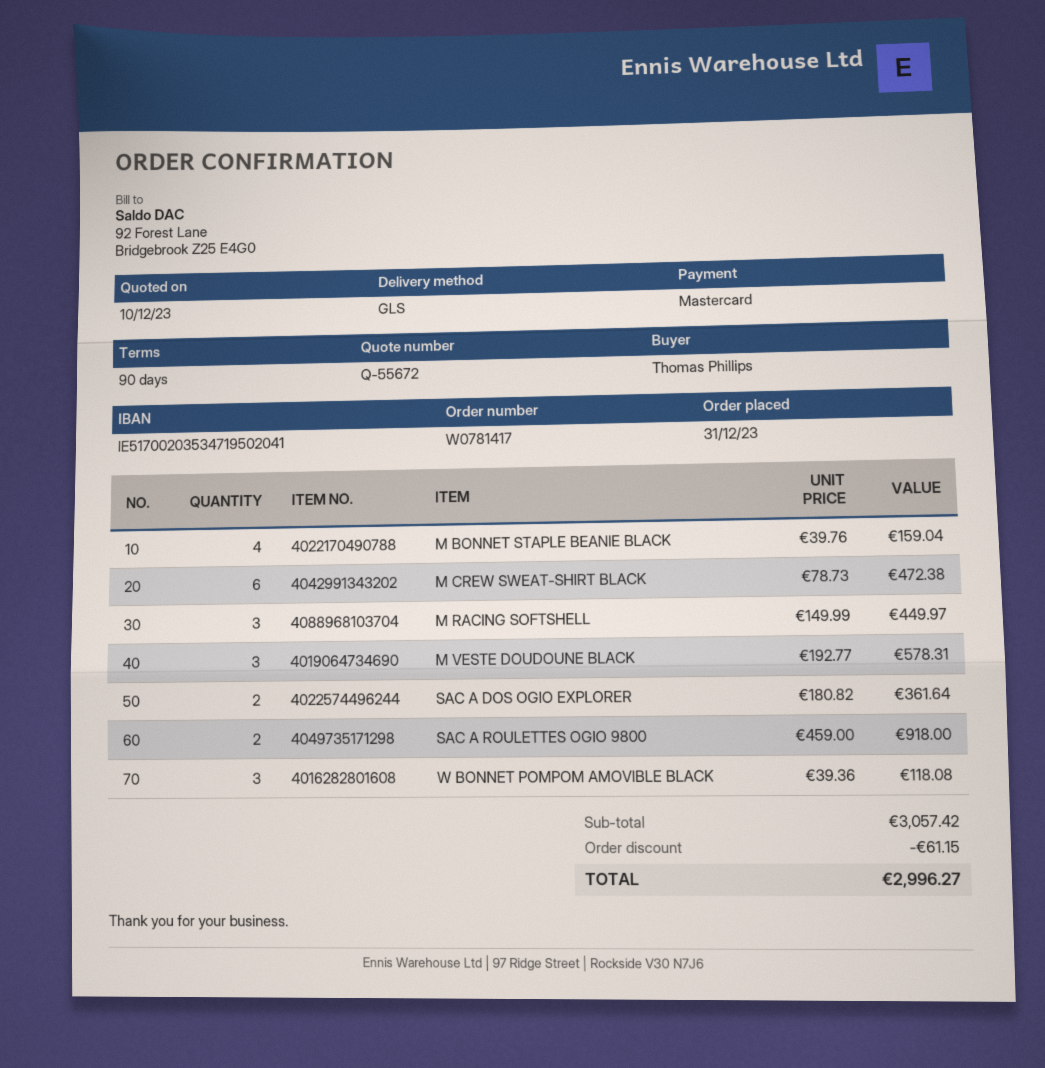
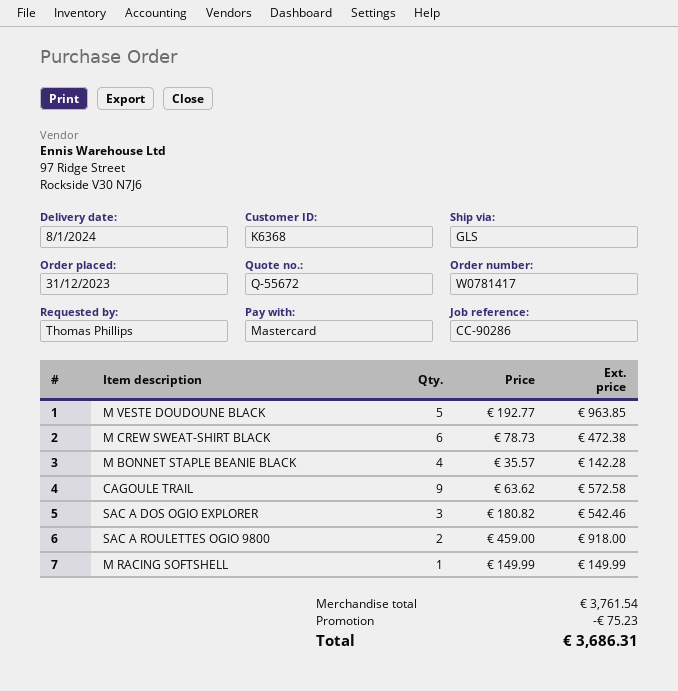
M BONNET STAPLE BEANIE BLACK: 4 x 39.76 = 159.04 -> 4 x 35.57 = 142.28
M RACING SOFTSHELL: 3 x 149.99 = 449.97 -> 1 x 149.99 = 149.99
M VESTE DOUDOUNE BLACK: 3 x 192.77 = 578.31 -> 5 x 192.77 = 963.85
SAC A DOS OGIO EXPLORER: 2 x 180.82 = 361.64 -> 3 x 180.82 = 542.46
W BONNET POMPOM AMOVIBLE BLACK: 3 x 39.36 = 118.08 -> none
CAGOULE TRAIL: none -> 9 x 63.62 = 572.58
subtotal: 3057.42 -> 3761.54
discount: 61.15 -> 75.23
total: 2996.27 -> 3686.31

